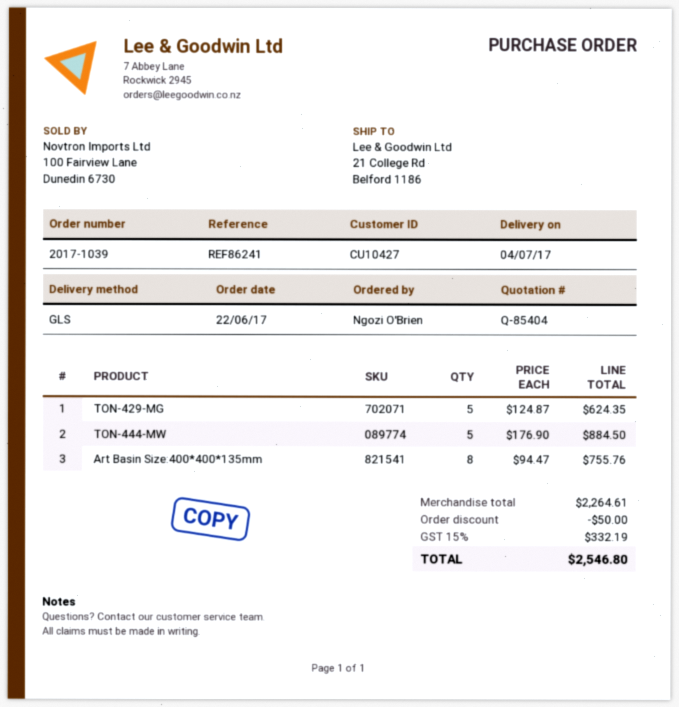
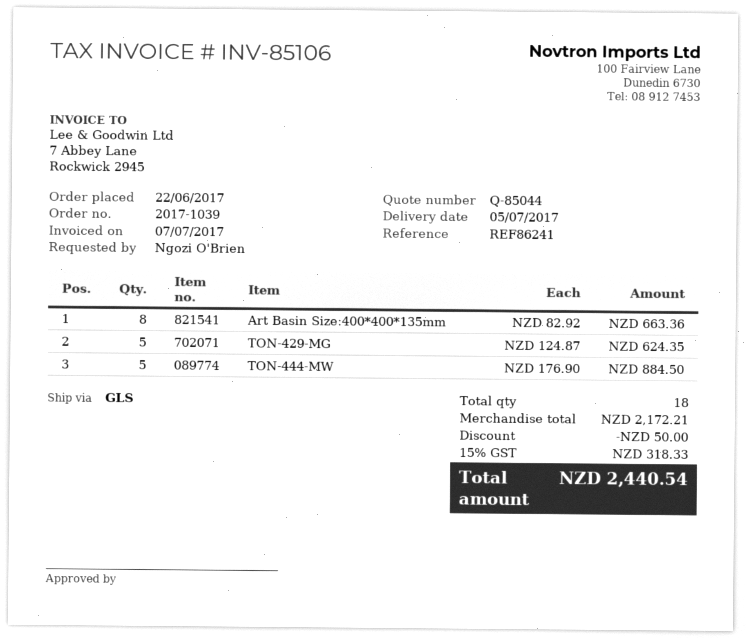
quote number: Q-85404 -> Q-85044
delivery date: 2017-07-04 -> 2017-07-05
Art Basin Size:400*400*135mm: 8 x 94.47 = 755.76 -> 8 x 82.92 = 663.36
subtotal: 2264.61 -> 2172.21
tax: 15% = 332.19 -> 15% = 318.33
total: 2546.80 -> 2440.54

